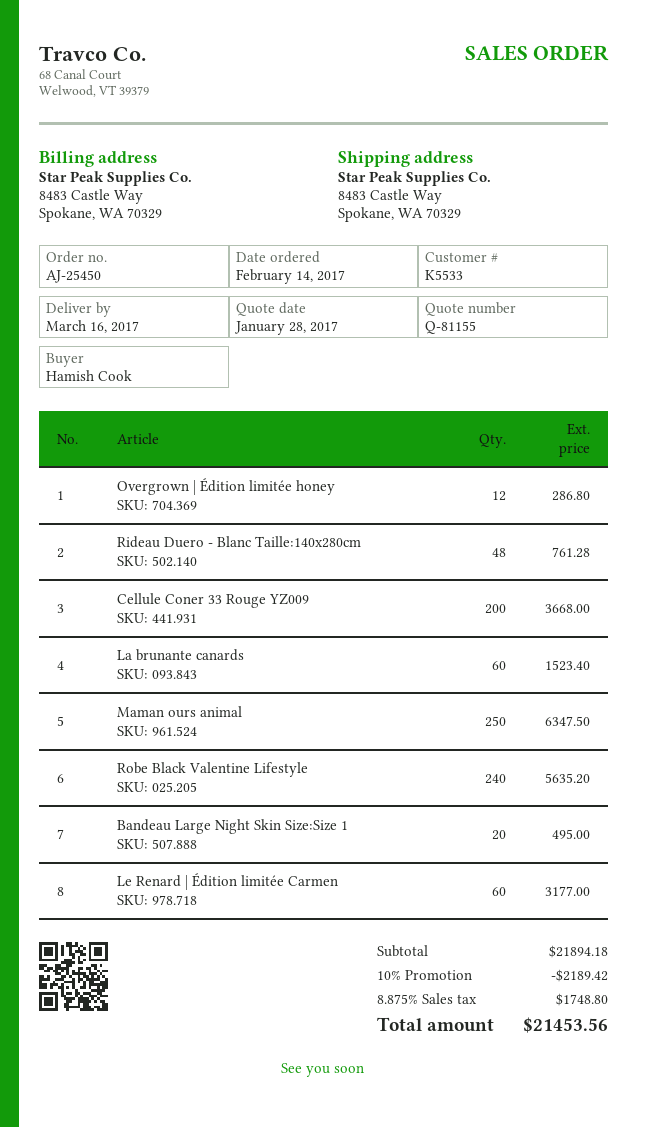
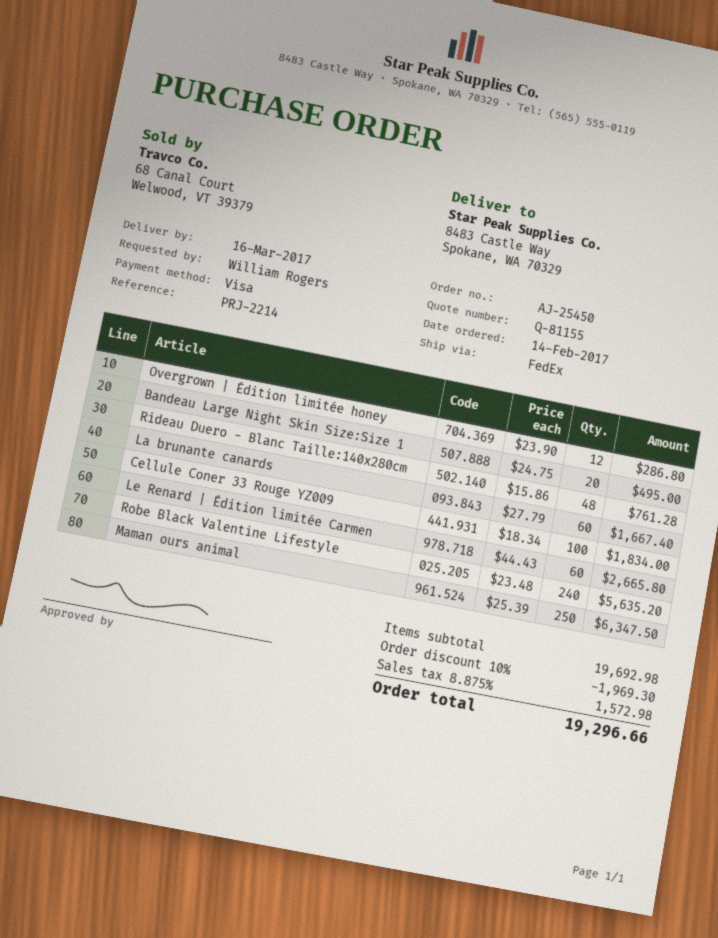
ordered by: Hamish Cook -> William Rogers
Cellule Coner 33 Rouge YZ009: 200 for 3668.00 -> 100 for 1834.00
La brunante canards: 60 for 1523.40 -> 60 for 1667.40
Le Renard | Édition limitée Carmen: 60 for 3177.00 -> 60 for 2665.80
subtotal: 21894.18 -> 19692.98
discount: 10% = 2189.42 -> 10% = 1969.30
tax: 8.875% = 1748.80 -> 8.875% = 1572.98
total: 21453.56 -> 19296.66

